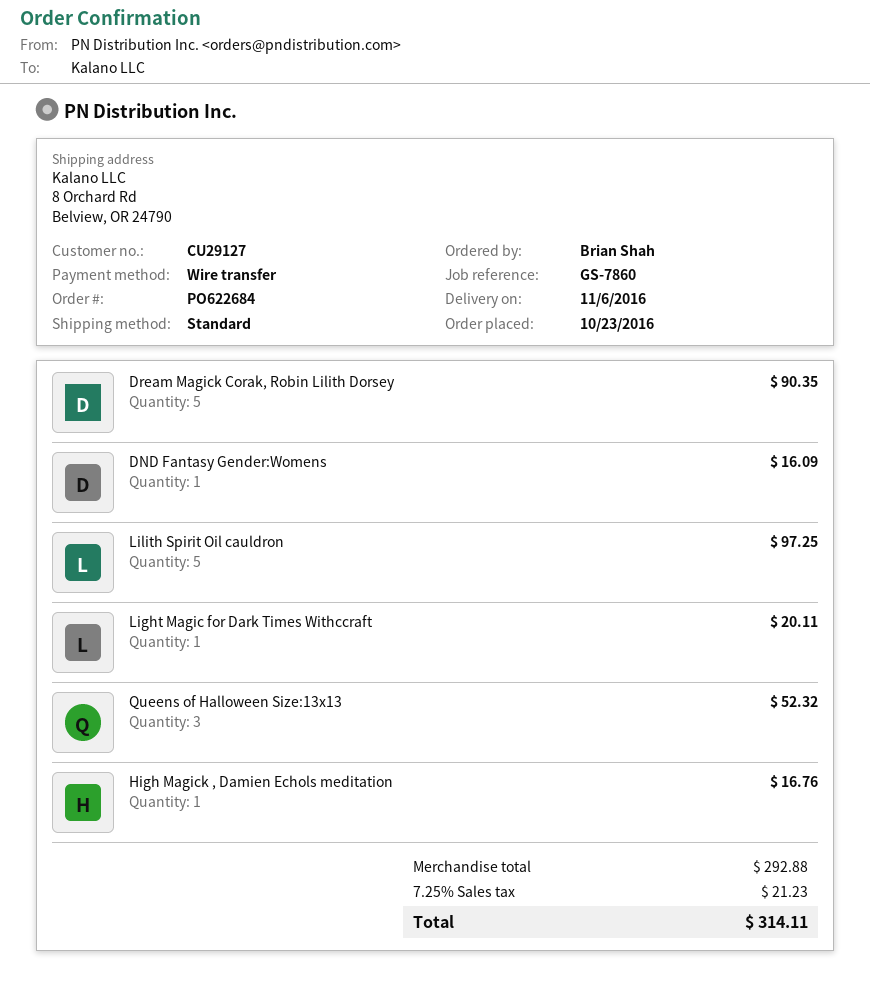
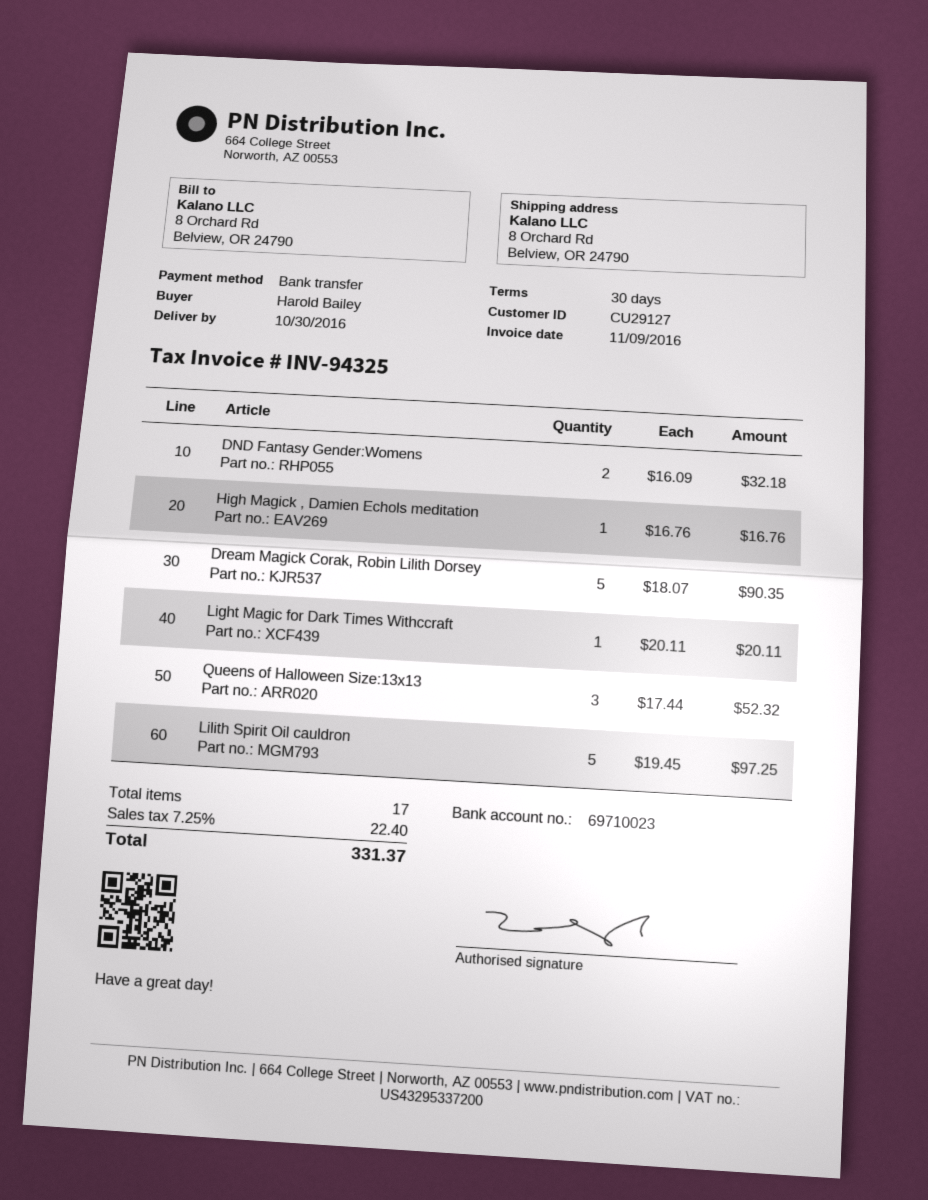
delivery date: 2016-11-06 -> 2016-10-30
ordered by: Brian Shah -> Harold Bailey
DND Fantasy Gender:Womens: 1 for 16.09 -> 2 for 32.18
tax: 7.25% = 21.23 -> 7.25% = 22.40
total: 314.11 -> 331.37

